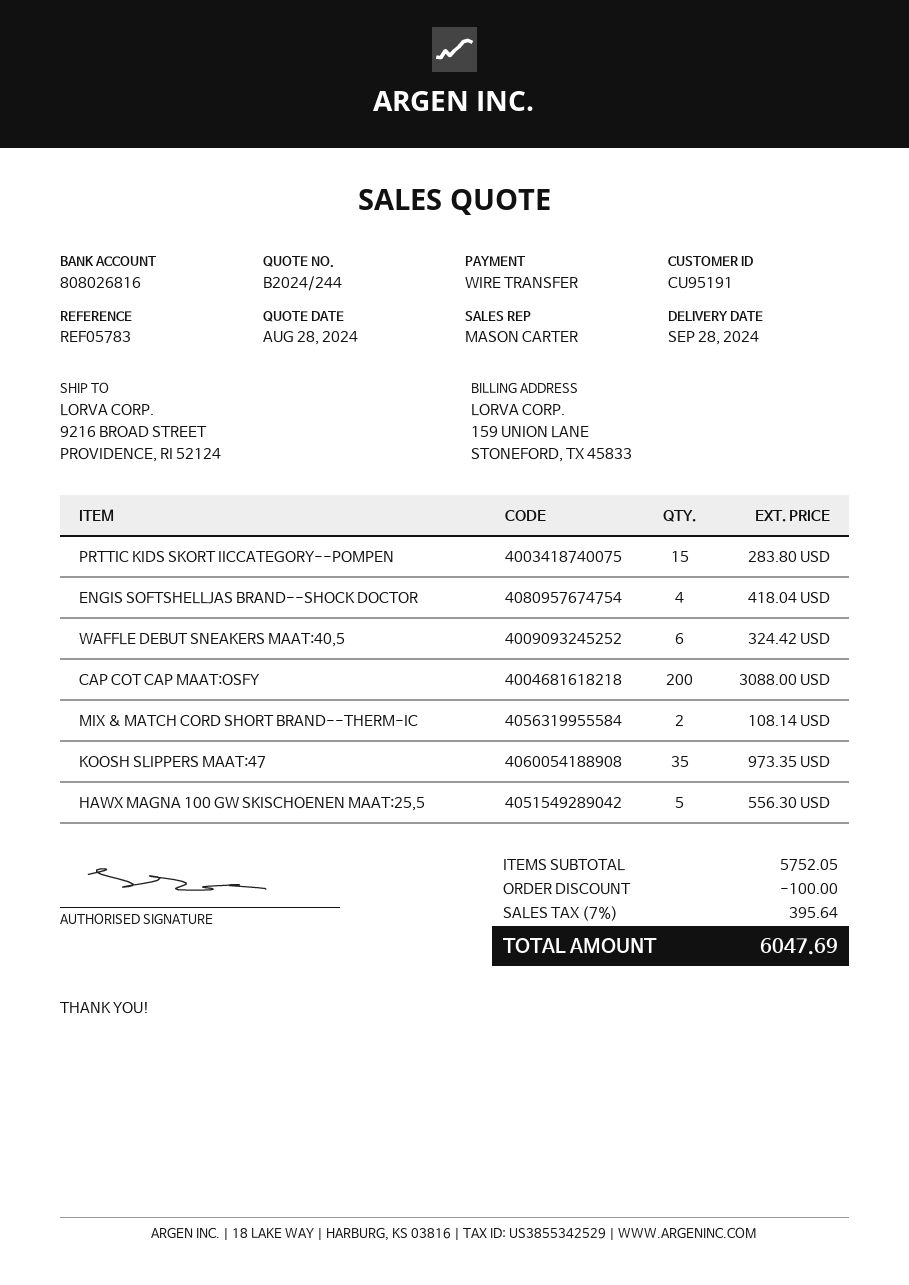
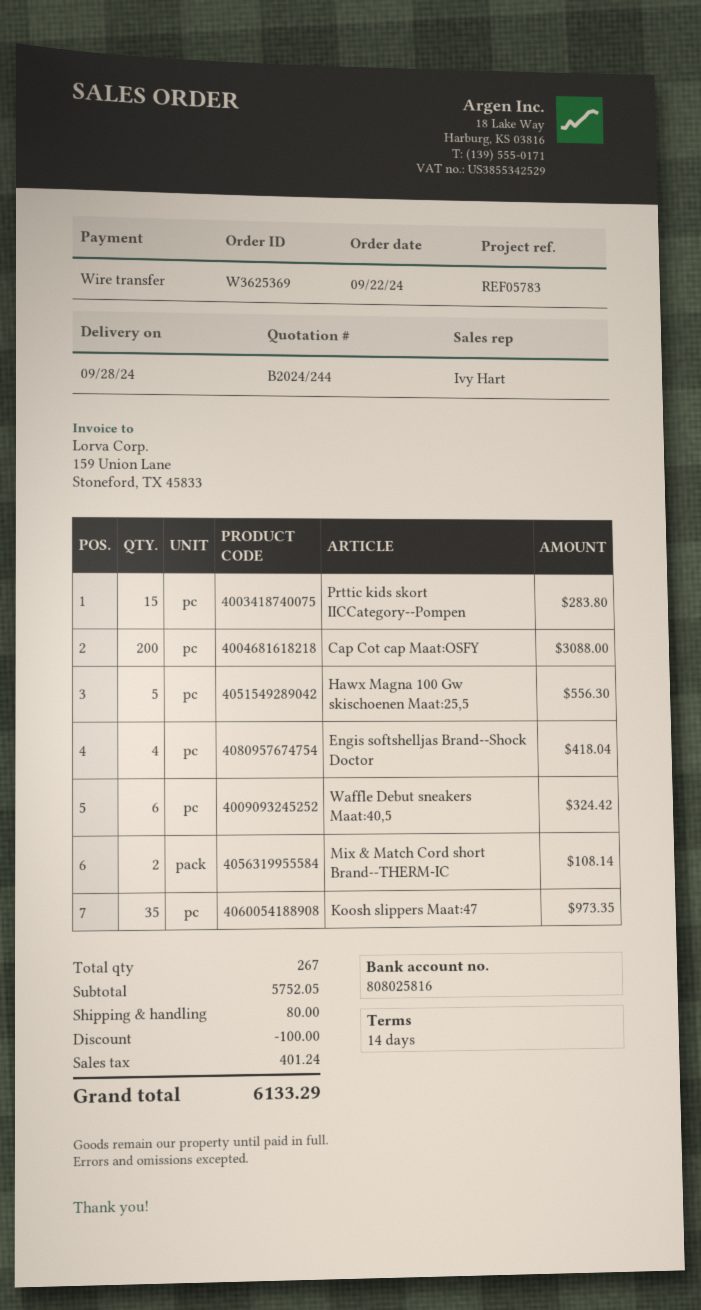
sales rep: MASON CARTER -> Ivy Hart
bank account: 808026816 -> 808025816
shipping: none -> 80.00
tax: 395.64 -> 401.24
total: 6047.69 -> 6133.29

